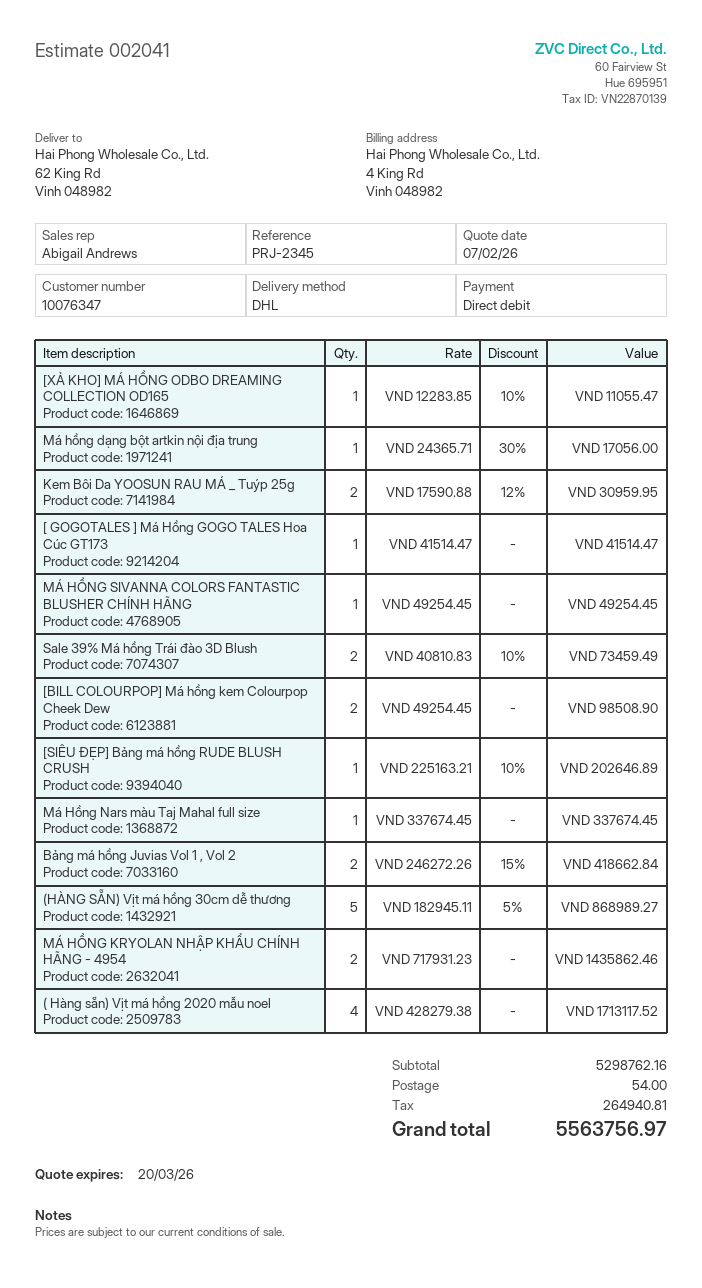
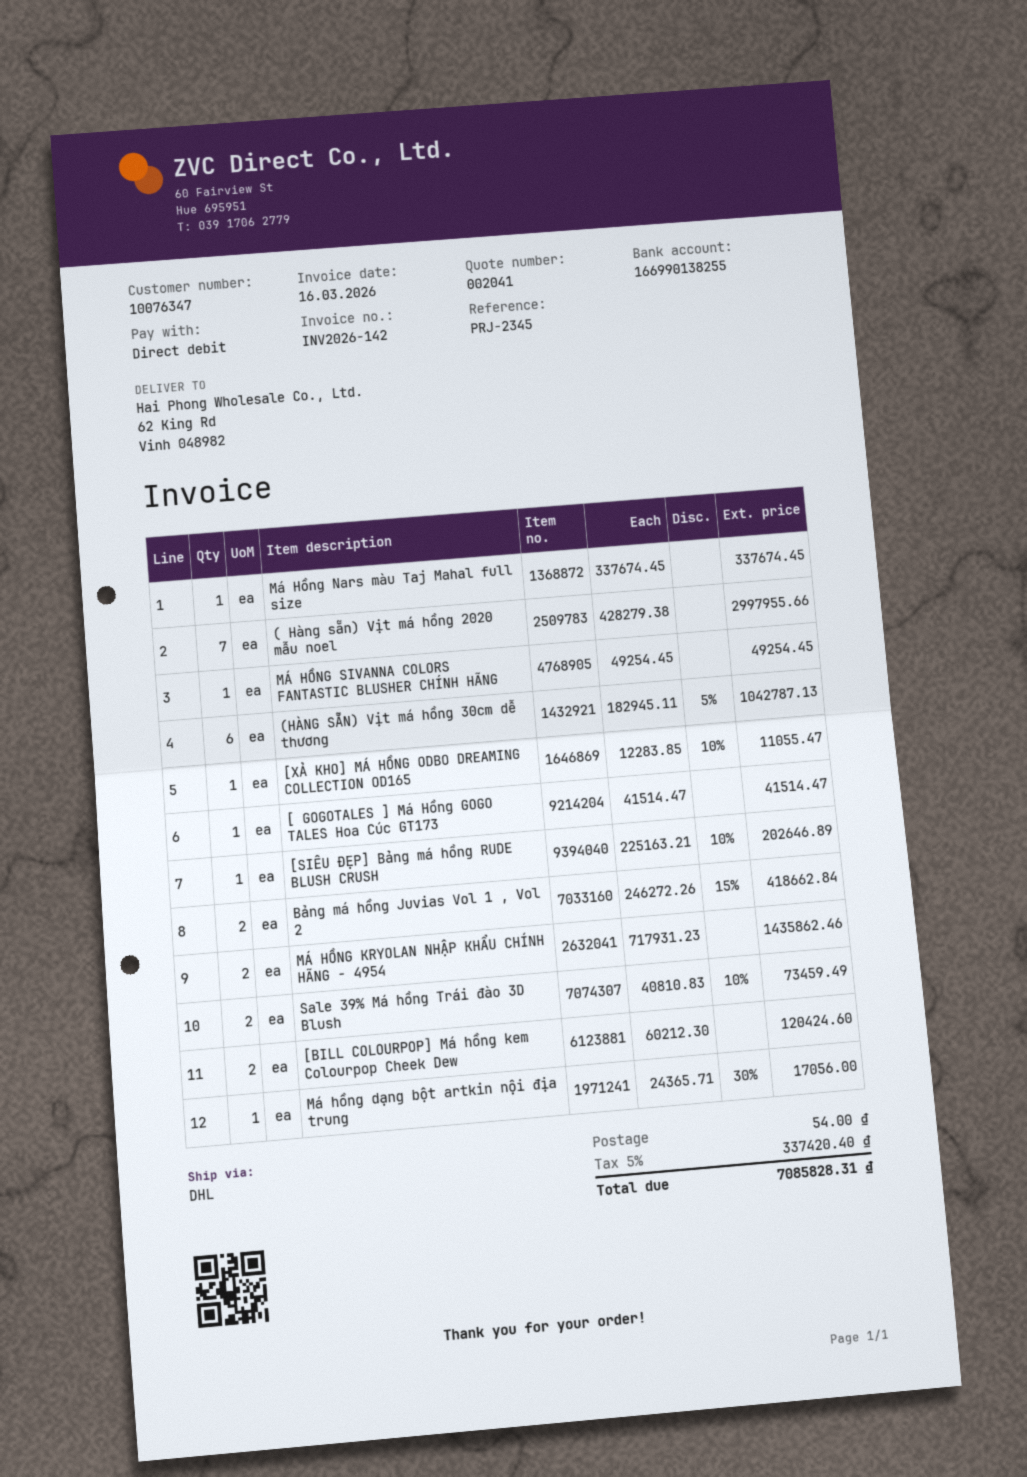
Kem Bôi Da YOOSUN RAU MÁ _ Tuýp 25g: 2 x 17590.88 - 12% = 30959.95 -> none
[BILL COLOURPOP] Má hồng kem Colourpop Cheek Dew: 2 x 49254.45 = 98508.90 -> 2 x 60212.30 = 120424.60
(HÀNG SẴN) Vịt má hồng 30cm dễ thương: 5 x 182945.11 - 5% = 868989.27 -> 6 x 182945.11 - 5% = 1042787.13
( Hàng sẵn) Vịt má hồng 2020 mẫu noel: 4 x 428279.38 = 1713117.52 -> 7 x 428279.38 = 2997955.66
tax: 264940.81 -> 337420.40
total: 5563756.97 -> 7085828.31

